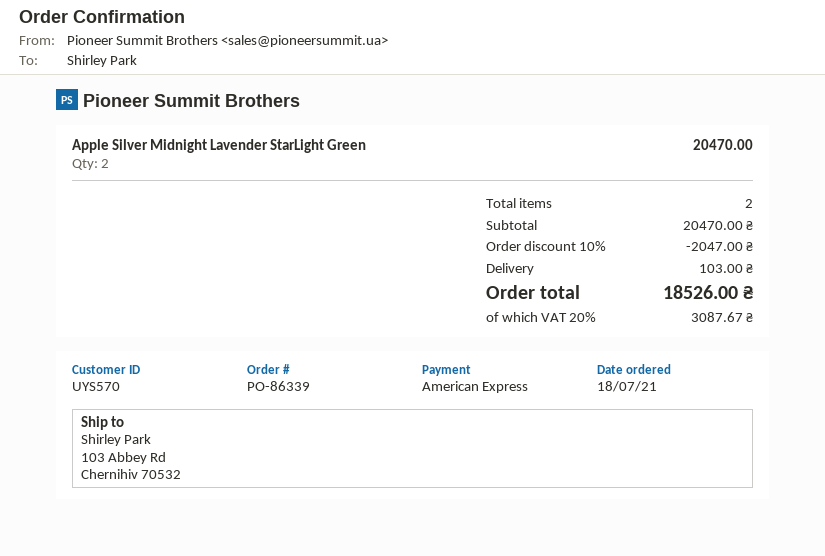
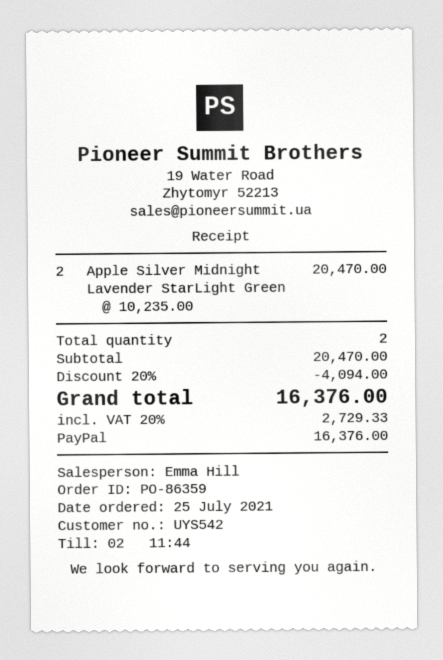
order number: PO-86339 -> PO-86359
order date: 2021-07-18 -> 2021-07-25
customer number: UYS570 -> UYS542
payment method: American Express -> PayPal
discount: 10% = 2047.00 -> 20% = 4094.00
shipping: 103.00 -> none
tax: 20% = 3087.67 -> 20% = 2729.33
total: 18526.00 -> 16376.00

